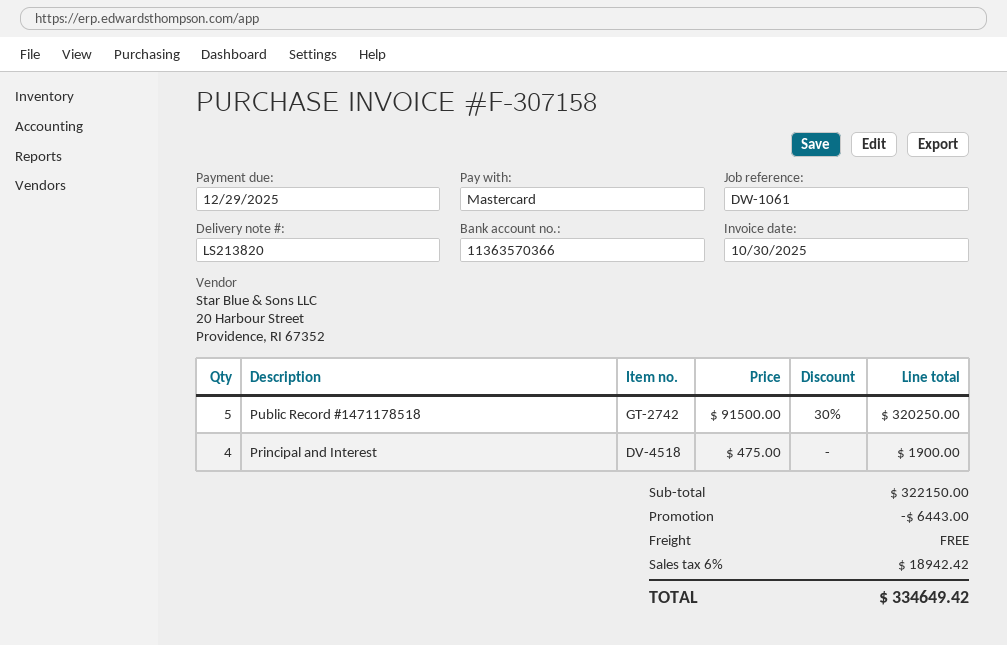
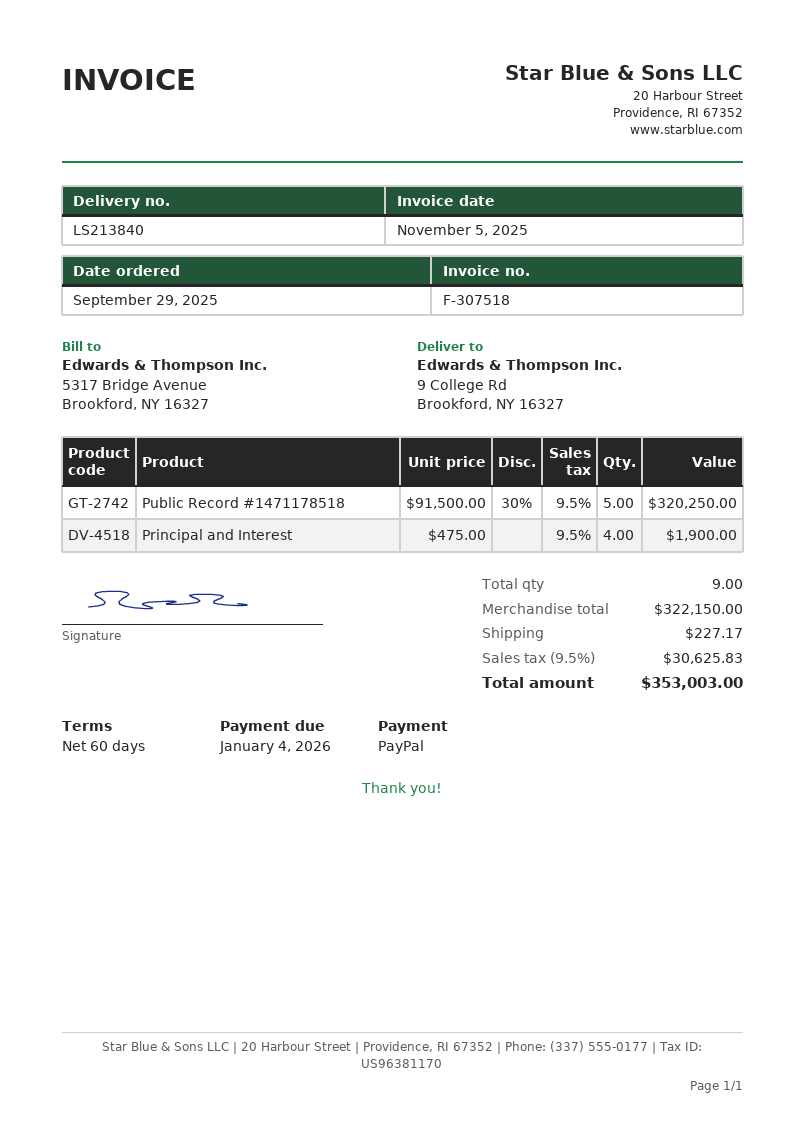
delivery note number: LS213820 -> LS213840
invoice number: F-307158 -> F-307518
invoice date: 2025-10-30 -> 2025-11-05
due date: 2025-12-29 -> 2026-01-04
payment method: Mastercard -> PayPal
discount: 6443.00 -> none
shipping: 0.00 -> 227.17
tax: 6% = 18942.42 -> 9.5% = 30625.83
total: 334649.42 -> 353003.00

